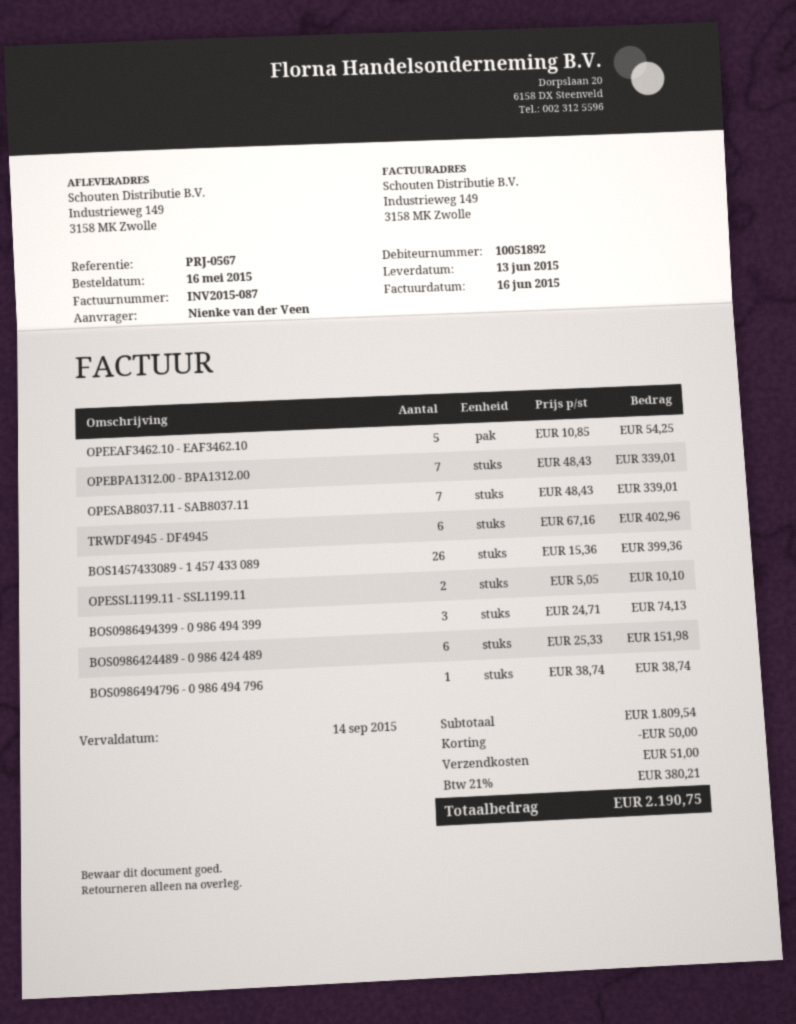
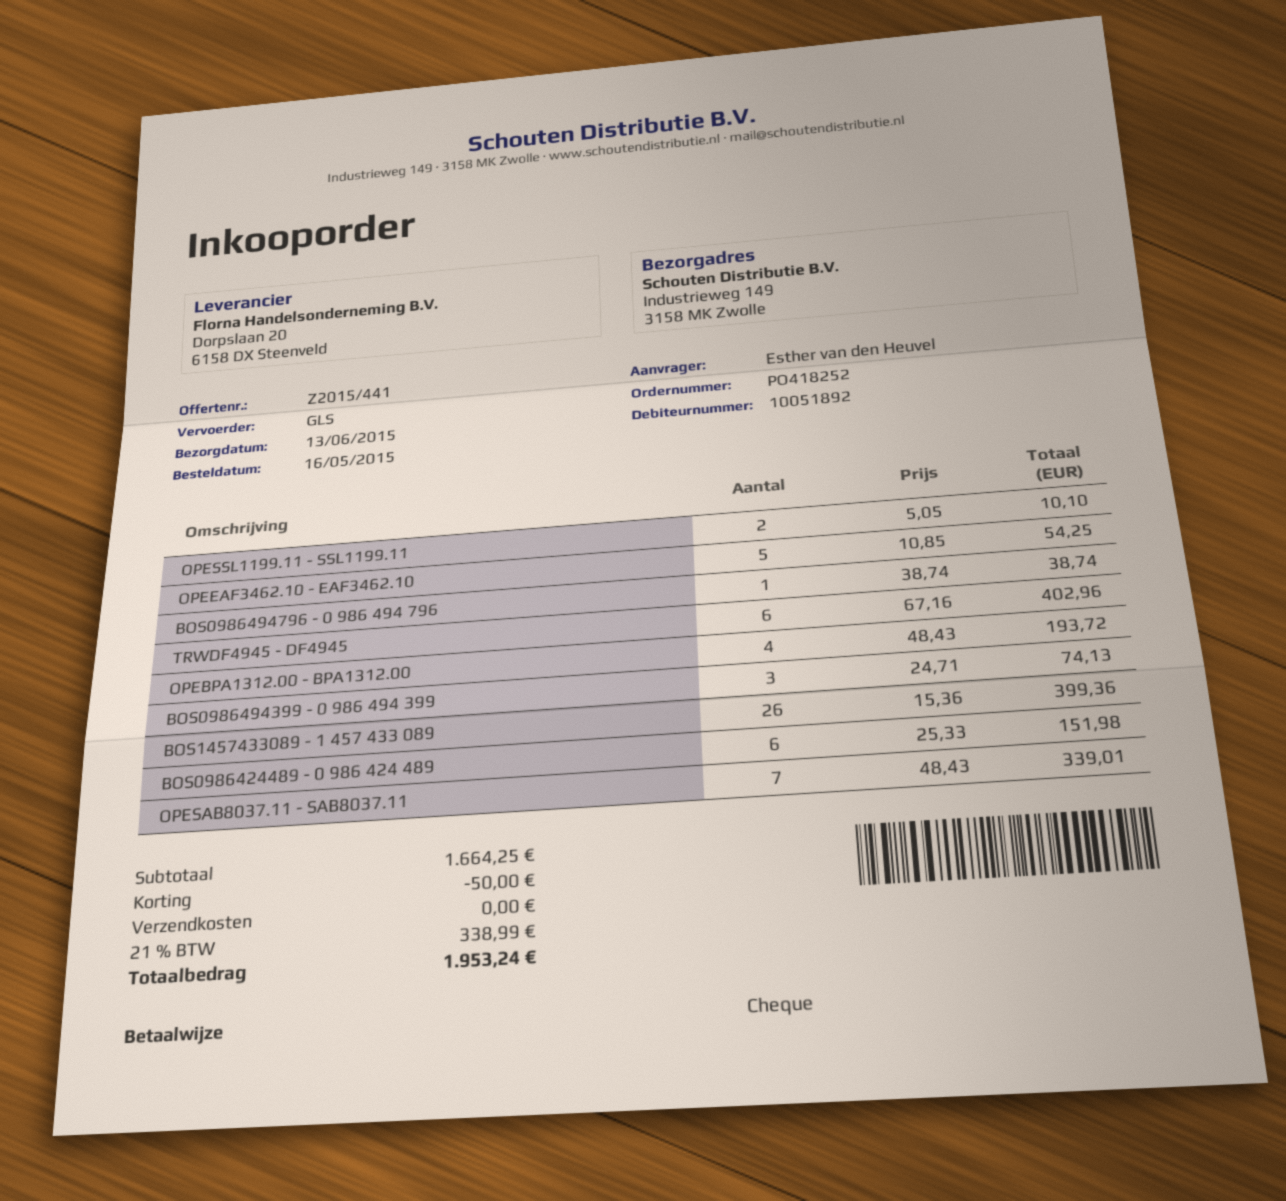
ordered by: Nienke van der Veen -> Esther van den Heuvel
OPEBPA1312.00 - BPA1312.00: 7 x 48.43 = 339.01 -> 4 x 48.43 = 193.72
subtotal: 1809.54 -> 1664.25
shipping: 51.00 -> 0.00
tax: 21% = 380.21 -> 21% = 338.99
total: 2190.75 -> 1953.24

